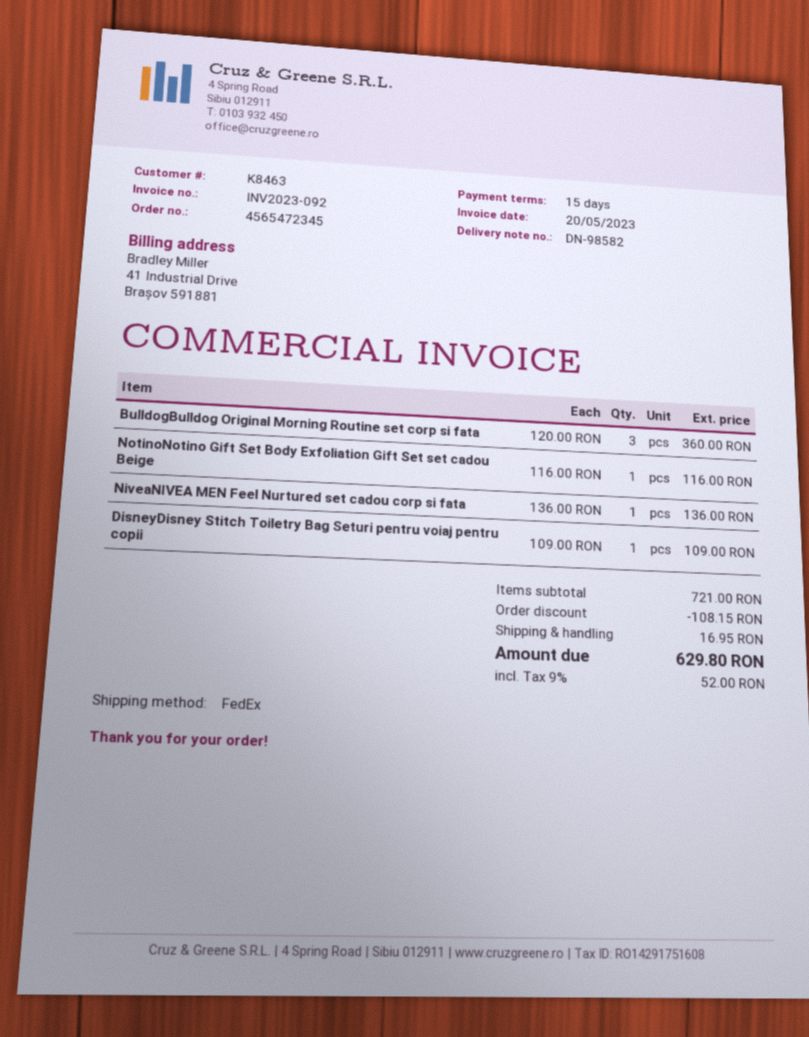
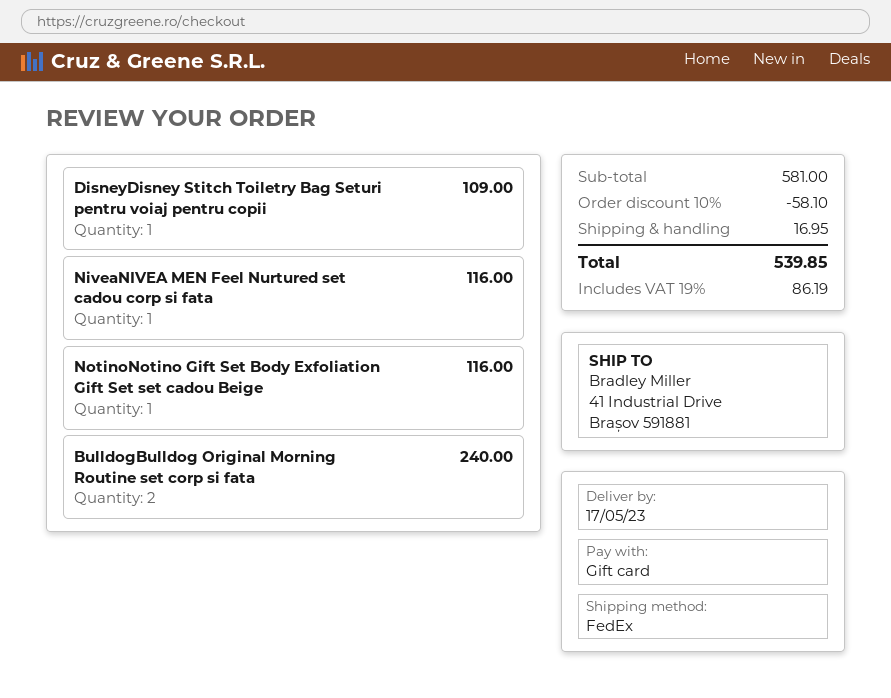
BulldogBulldog Original Morning Routine set corp si fata: 3 for 360.00 -> 2 for 240.00
NiveaNIVEA MEN Feel Nurtured set cadou corp si fata: 1 for 136.00 -> 1 for 116.00
subtotal: 721.00 -> 581.00
discount: 108.15 -> 58.10
tax: 9% = 52.00 -> 19% = 86.19
total: 629.80 -> 539.85

